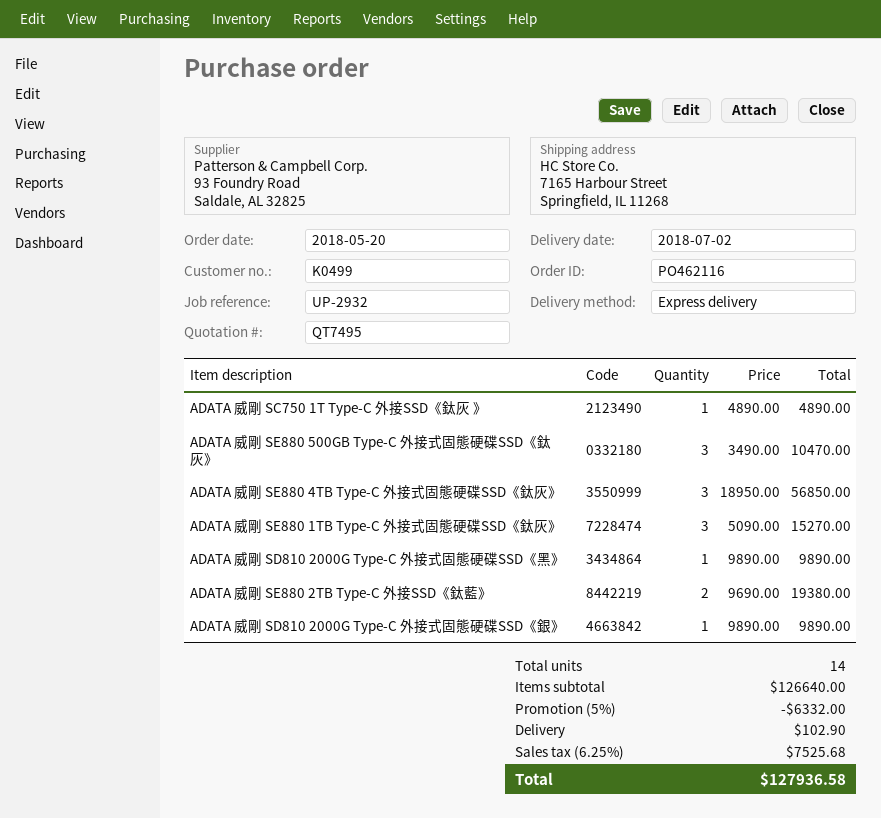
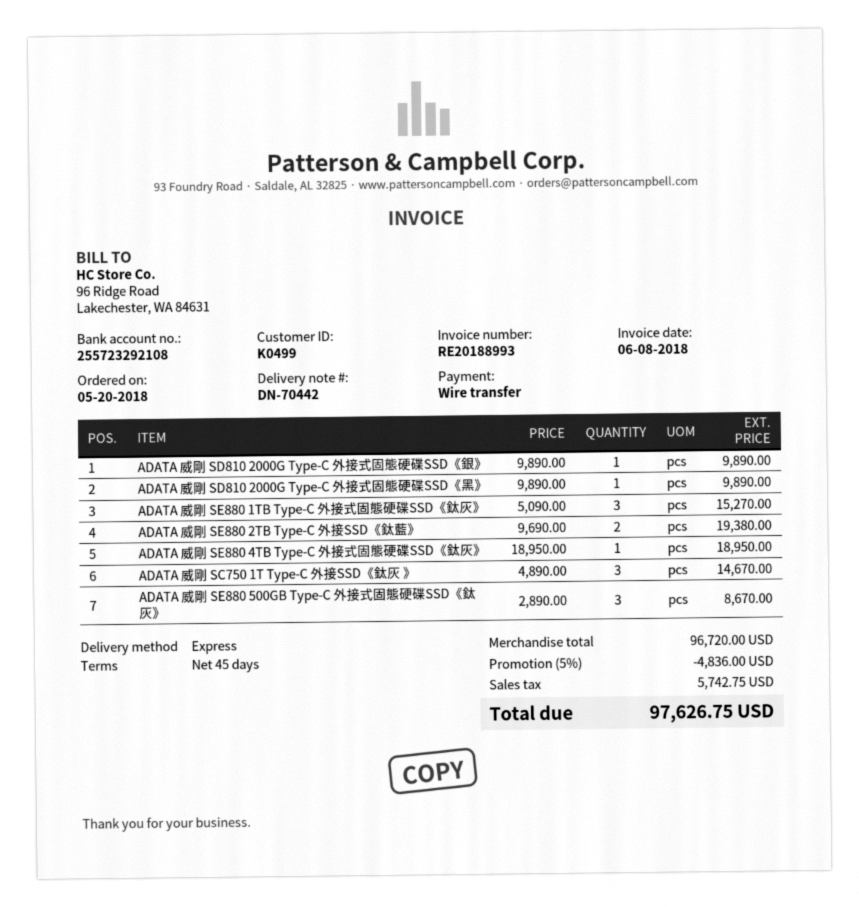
ADATA 威剛 SC750 1T Type-C 外接SSD《鈦灰 》: 1 x 4890.00 = 4890.00 -> 3 x 4890.00 = 14670.00
ADATA 威剛 SE880 500GB Type-C 外接式固態硬碟SSD《鈦灰》: 3 x 3490.00 = 10470.00 -> 3 x 2890.00 = 8670.00
ADATA 威剛 SE880 4TB Type-C 外接式固態硬碟SSD《鈦灰》: 3 x 18950.00 = 56850.00 -> 1 x 18950.00 = 18950.00
subtotal: 126640.00 -> 96720.00
discount: 5% = 6332.00 -> 5% = 4836.00
shipping: 102.90 -> none
tax: 7525.68 -> 5742.75
total: 127936.58 -> 97626.75

